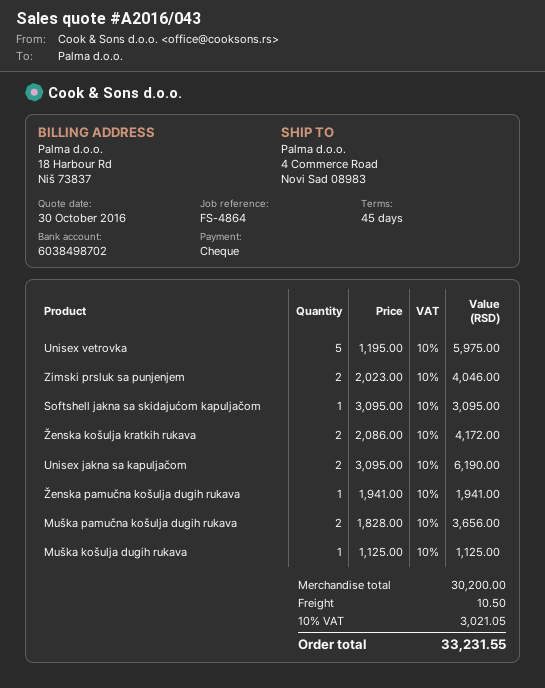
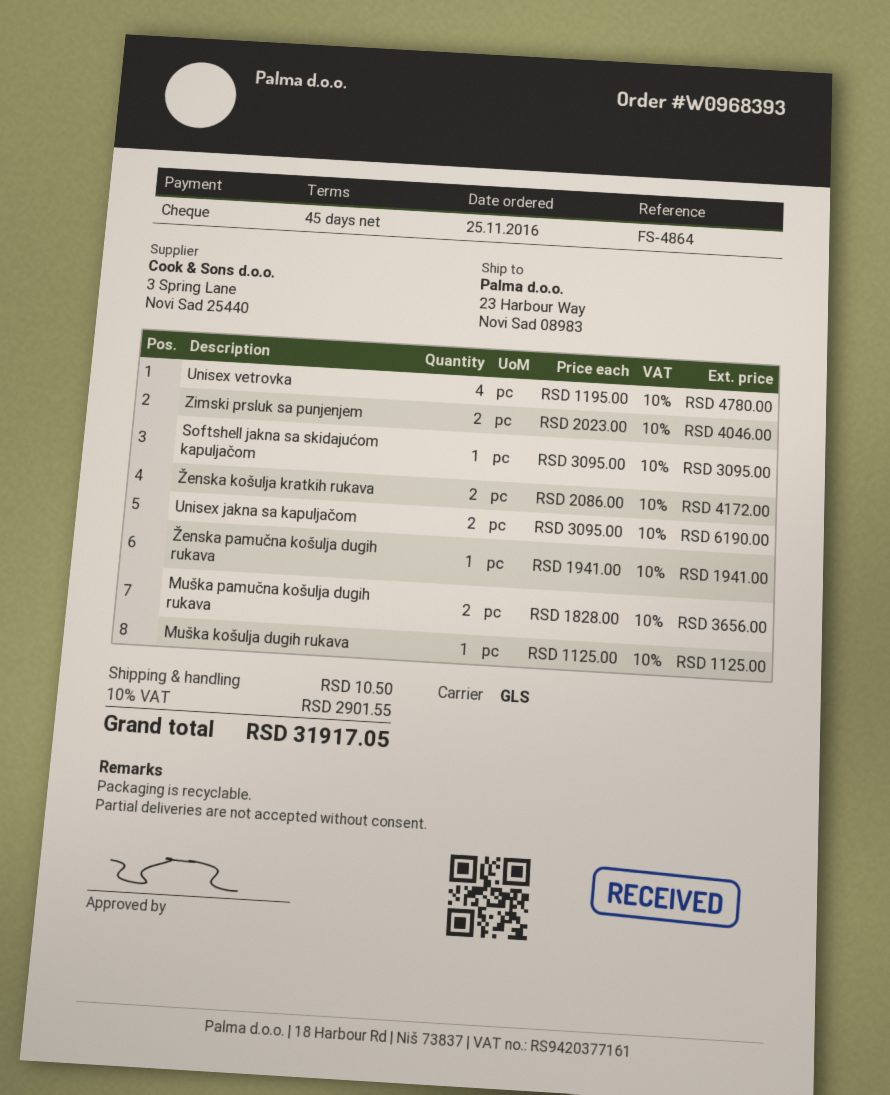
ship to: 4 Commerce Road, Novi Sad 08983 -> 23 Harbour Way, Novi Sad 08983
Unisex vetrovka: 5 x 1195.00 = 5975.00 -> 4 x 1195.00 = 4780.00
tax: 10% = 3021.05 -> 10% = 2901.55
total: 33231.55 -> 31917.05

